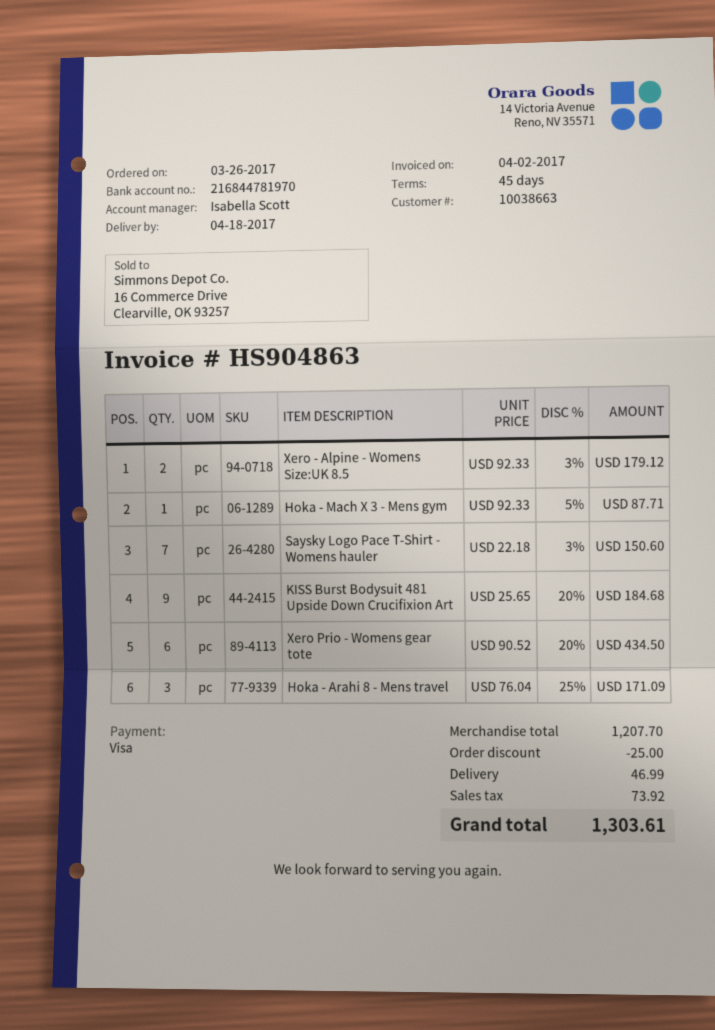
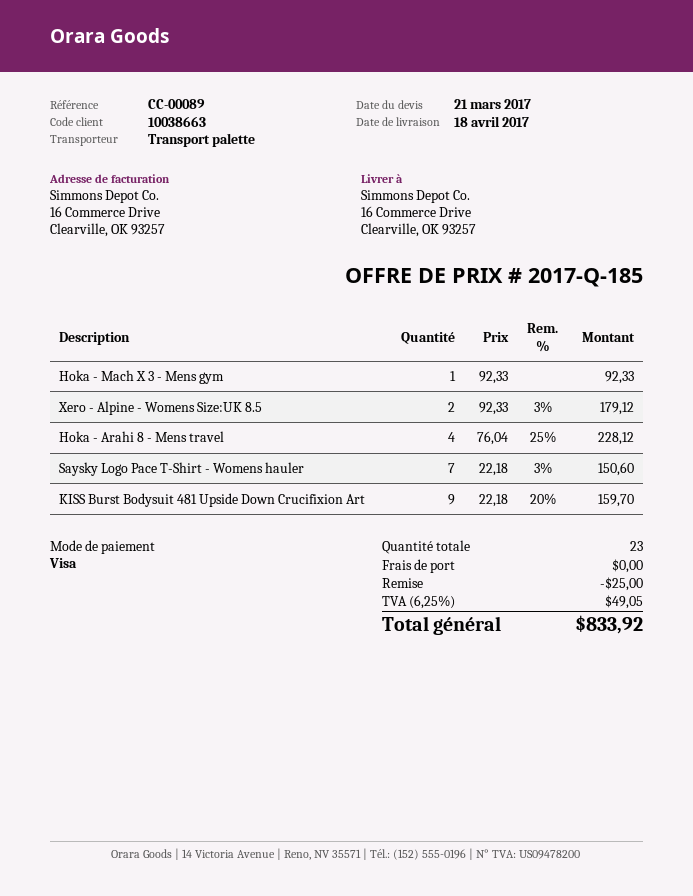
Hoka - Mach X 3 - Mens gym: 1 x 92.33 - 5% = 87.71 -> 1 x 92.33 = 92.33
KISS Burst Bodysuit 481 Upside Down Crucifixion Art: 9 x 25.65 - 20% = 184.68 -> 9 x 22.18 - 20% = 159.70
Xero Prio - Womens gear tote: 6 x 90.52 - 20% = 434.50 -> none
Hoka - Arahi 8 - Mens travel: 3 x 76.04 - 25% = 171.09 -> 4 x 76.04 - 25% = 228.12
shipping: 46.99 -> 0.00
tax: 73.92 -> 49.05
total: 1303.61 -> 833.92

